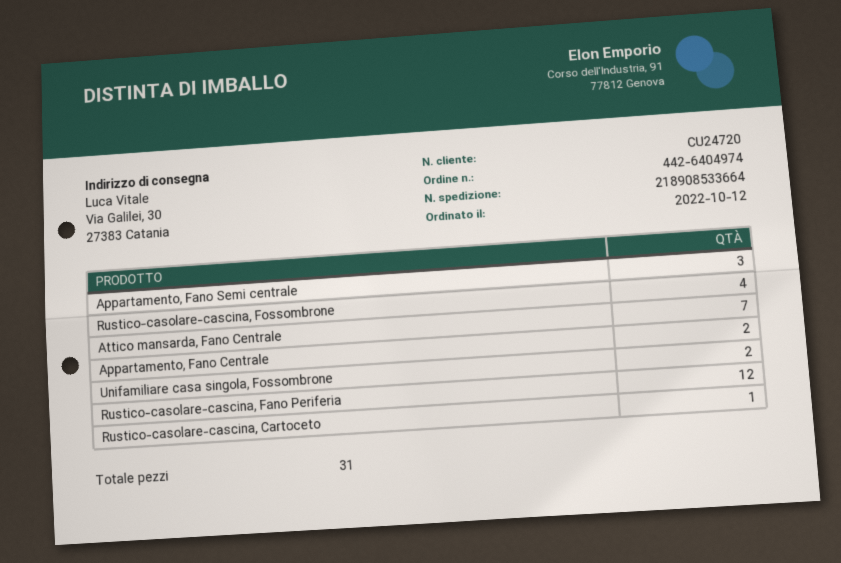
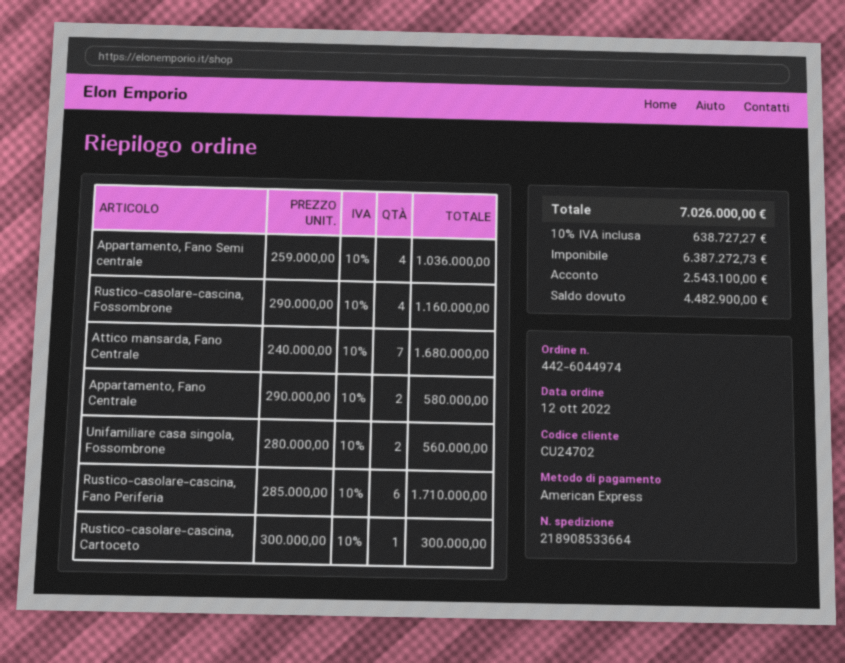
order number: 442-6404974 -> 442-6044974
customer number: CU24720 -> CU24702
Appartamento, Fano Semi centrale: 3 -> 4
Rustico-casolare-cascina, Fano Periferia: 12 -> 6

